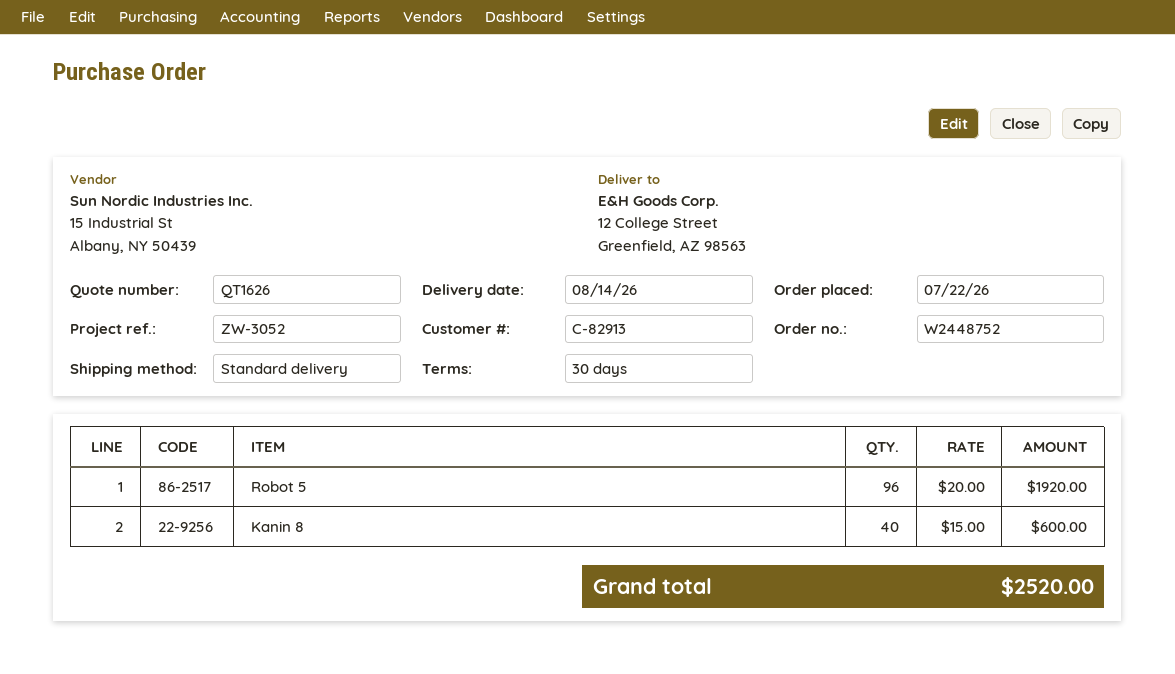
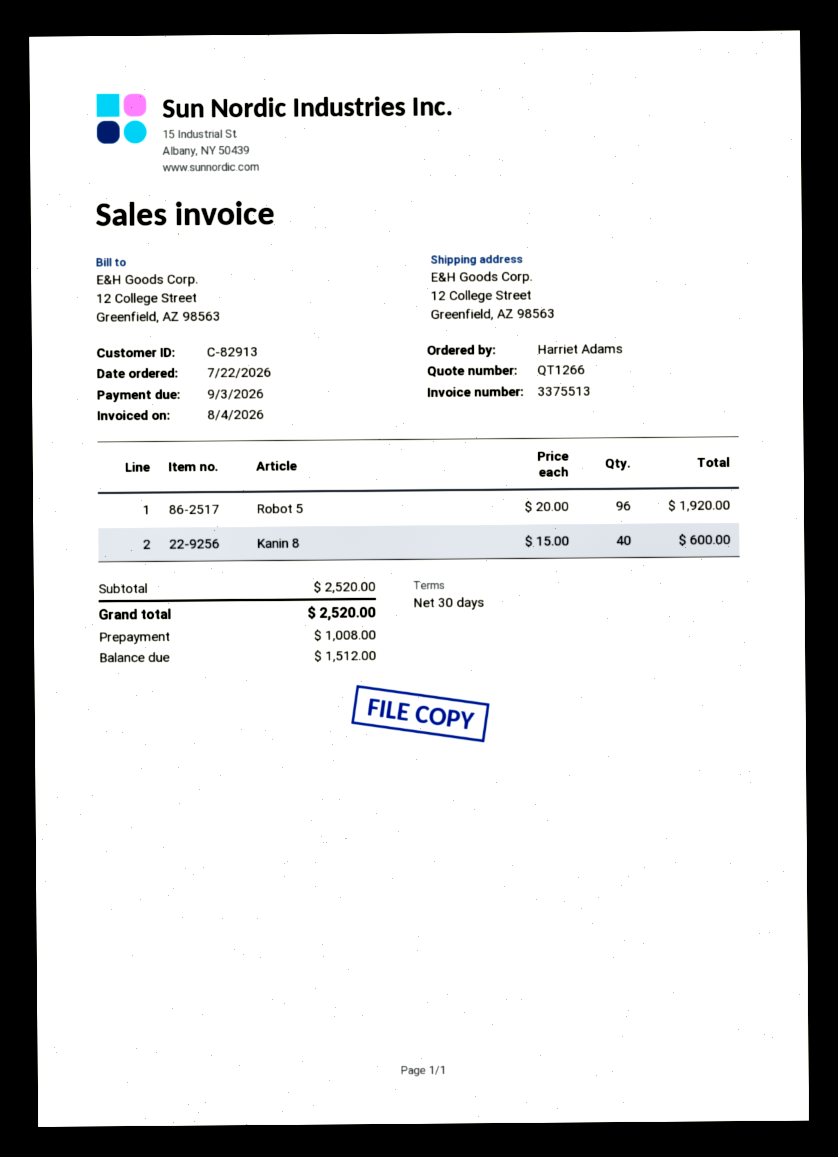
quote number: QT1626 -> QT1266

